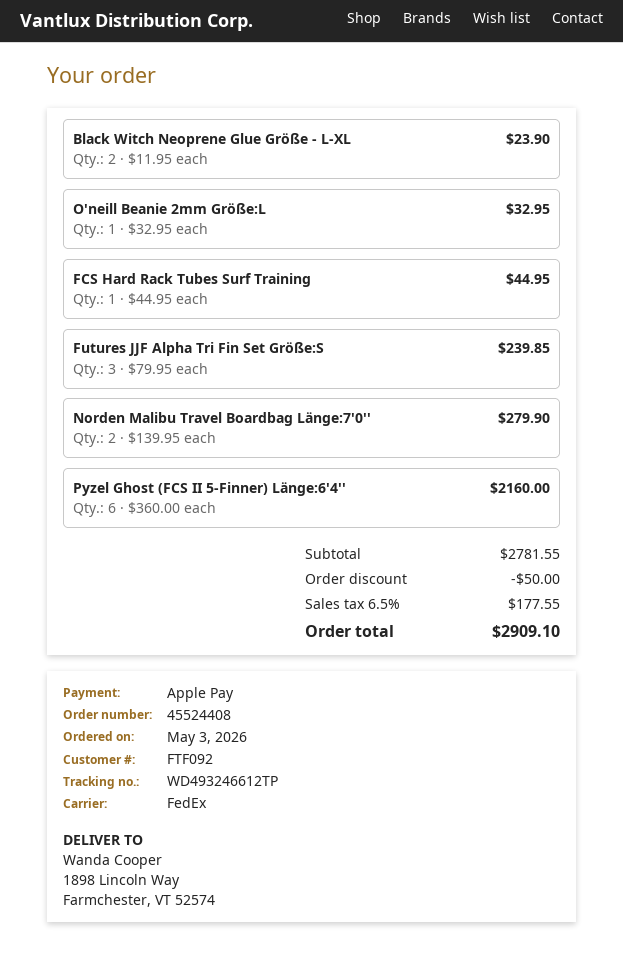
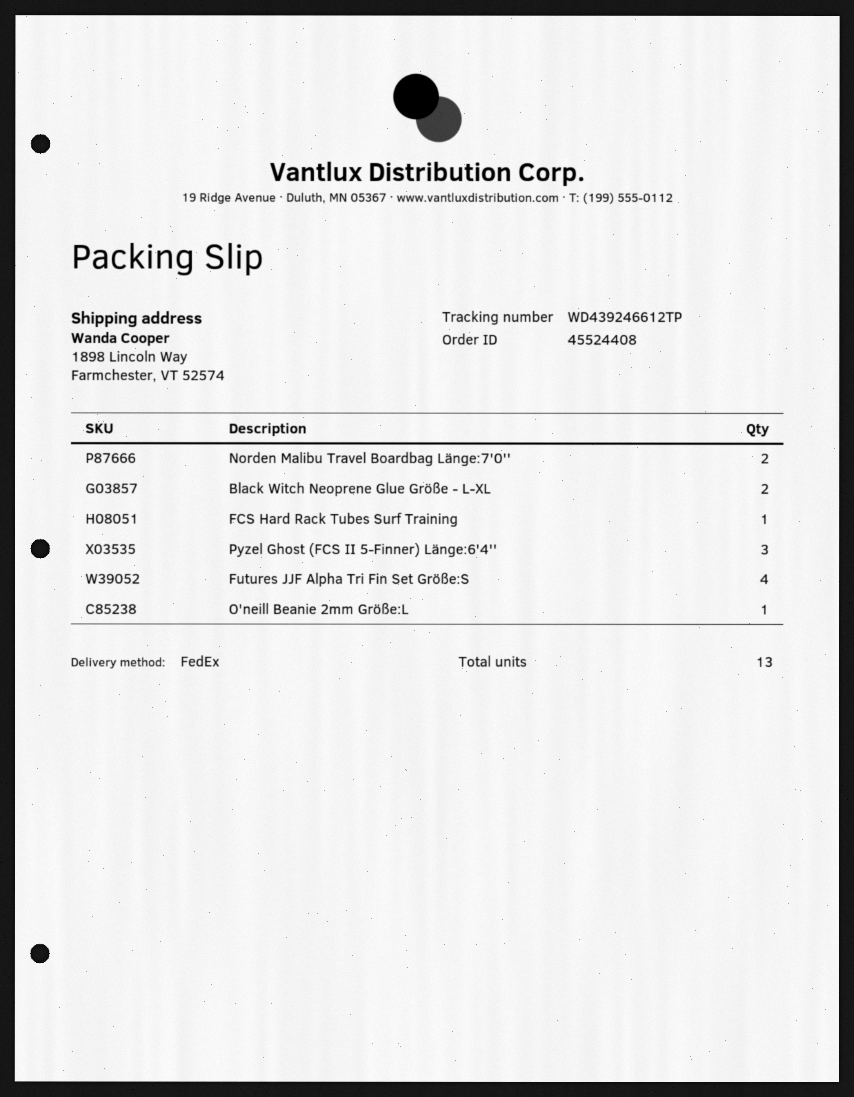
tracking number: WD493246612TP -> WD439246612TP
Futures JJF Alpha Tri Fin Set Größe:S: 3 -> 4
Pyzel Ghost (FCS II 5-Finner) Länge:6'4'': 6 -> 3

